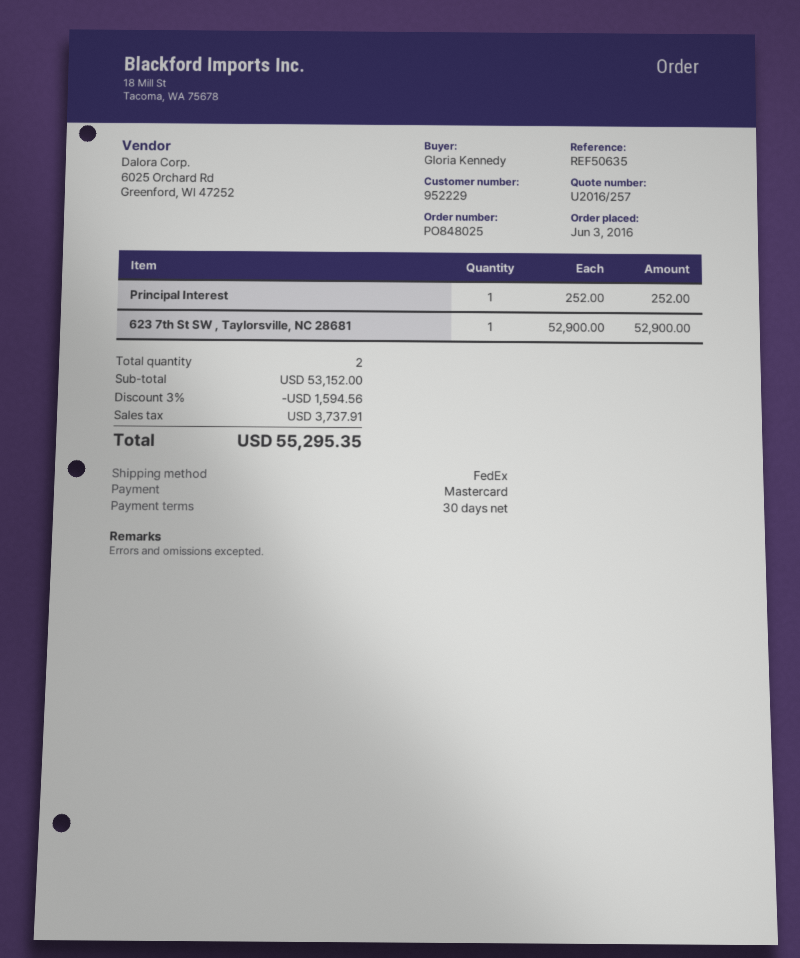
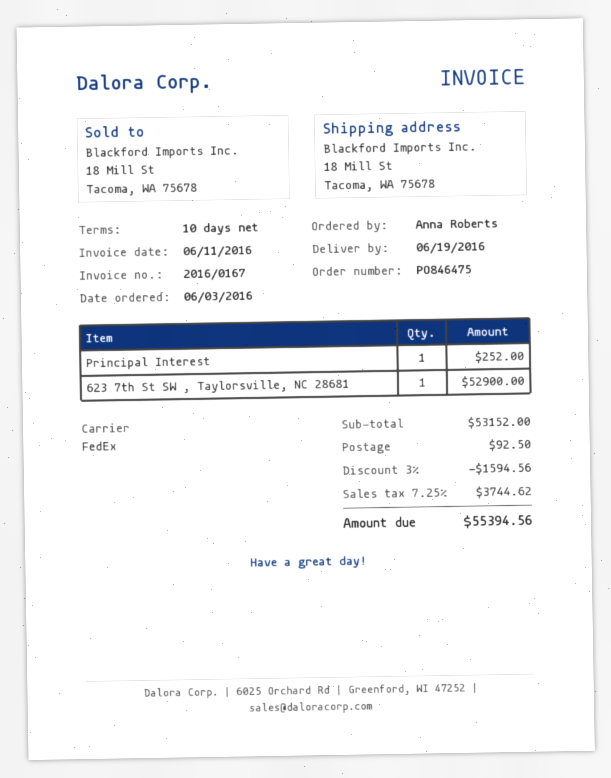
order number: PO848025 -> PO846475
payment terms: 30 days -> 10 days
ordered by: Gloria Kennedy -> Anna Roberts
shipping: none -> 92.50
tax: 3737.91 -> 3744.62
total: 55295.35 -> 55394.56

